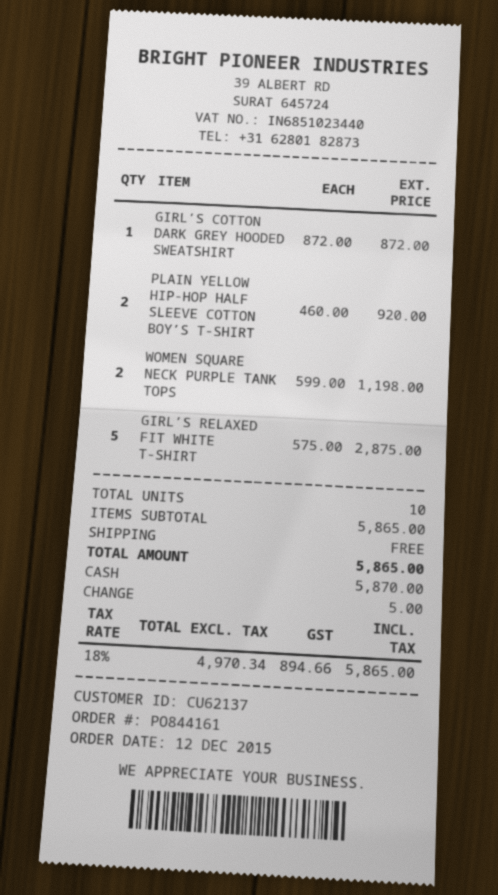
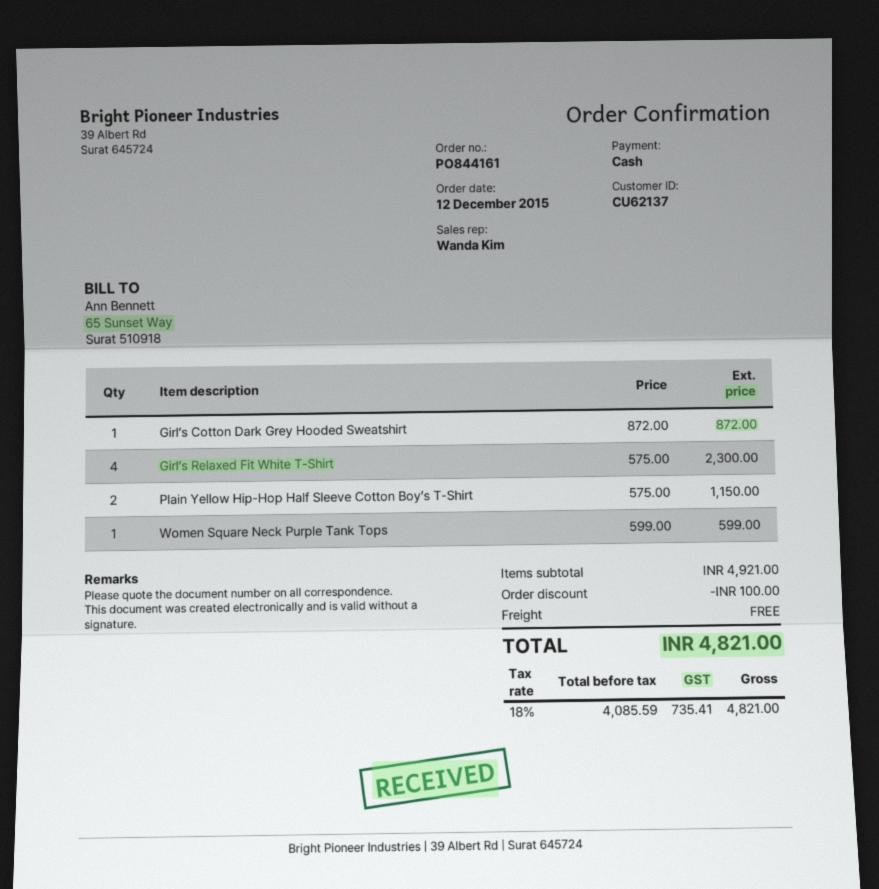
PLAIN YELLOW HIP-HOP HALF SLEEVE COTTON BOY’S T-SHIRT: 2 x 460.00 = 920.00 -> 2 x 575.00 = 1150.00
WOMEN SQUARE NECK PURPLE TANK TOPS: 2 x 599.00 = 1198.00 -> 1 x 599.00 = 599.00
GIRL’S RELAXED FIT WHITE T-SHIRT: 5 x 575.00 = 2875.00 -> 4 x 575.00 = 2300.00
subtotal: 5865.00 -> 4921.00
discount: none -> 100.00
net: 4970.34 -> 4085.59
tax: 18% = 894.66 -> 18% = 735.41
total: 5865.00 -> 4821.00

